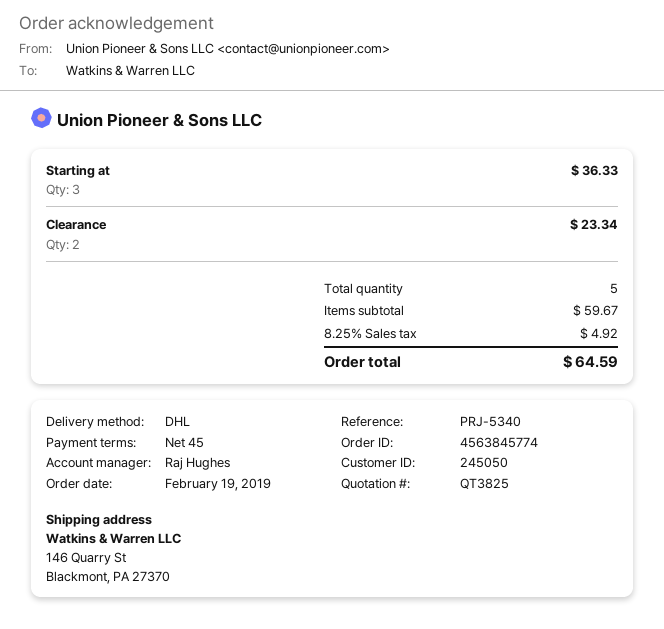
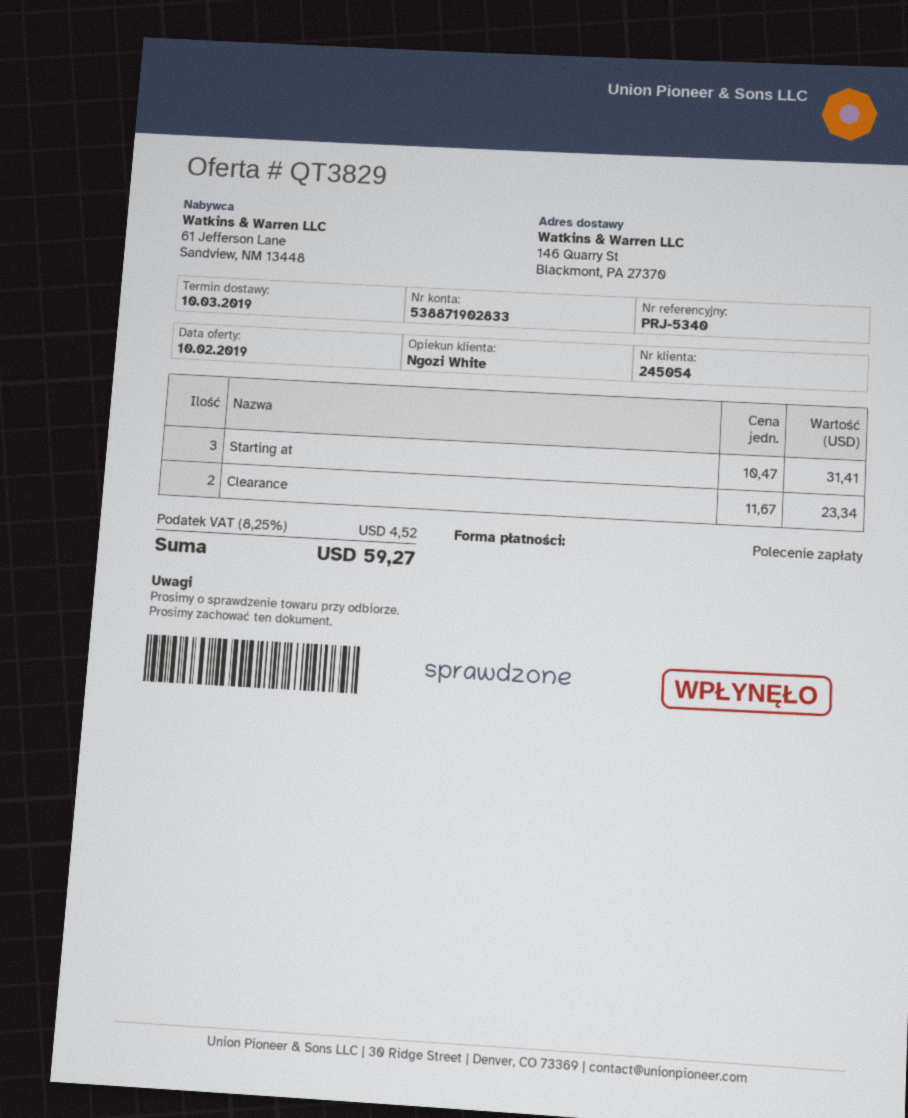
quote number: QT3825 -> QT3829
customer number: 245050 -> 245054
sales rep: Raj Hughes -> Ngozi White
Starting at: 3 for 36.33 -> 3 for 31.41
tax: 8.25% = 4.92 -> 8.25% = 4.52
total: 64.59 -> 59.27

